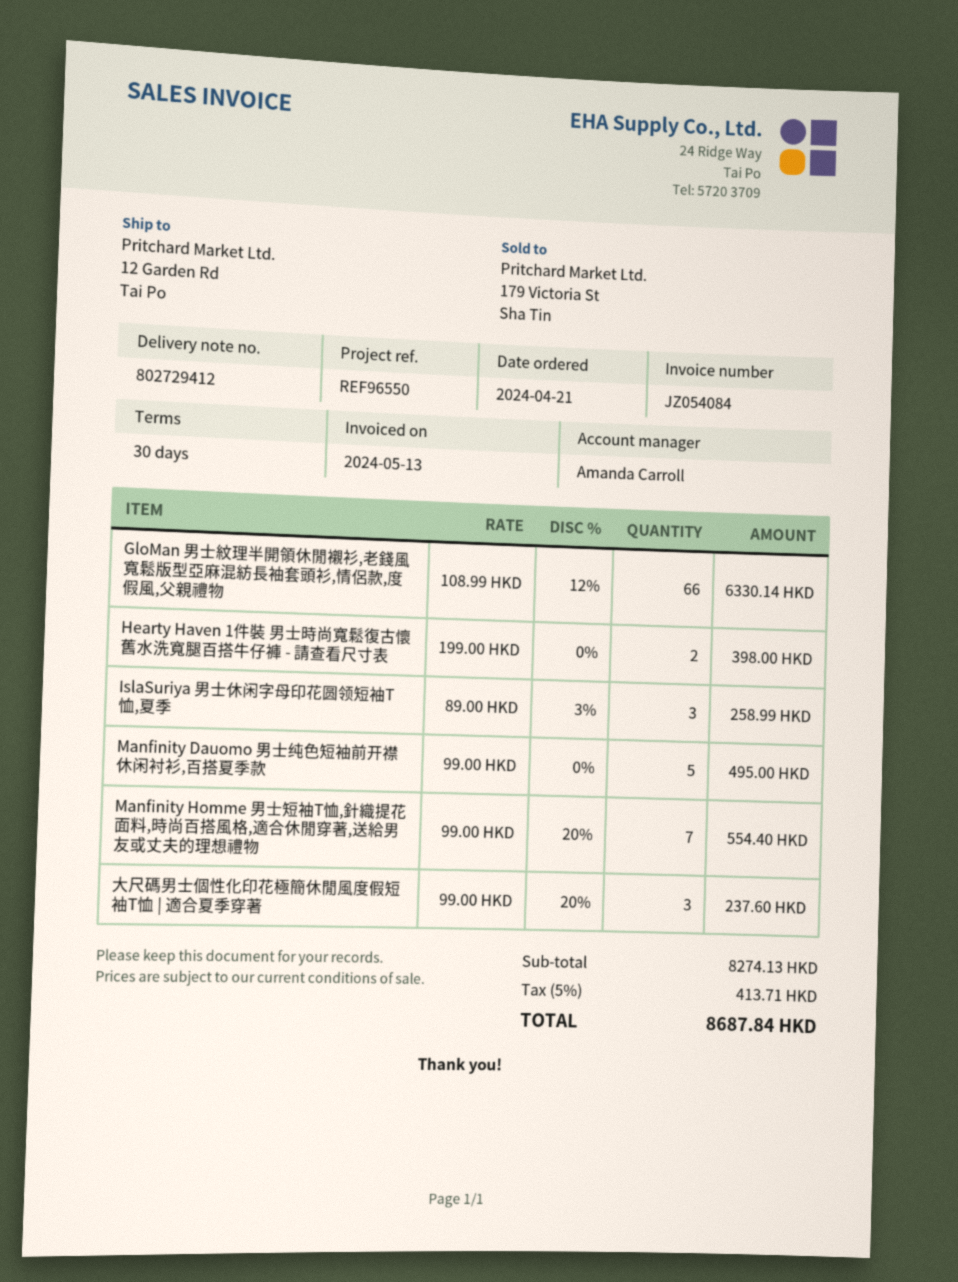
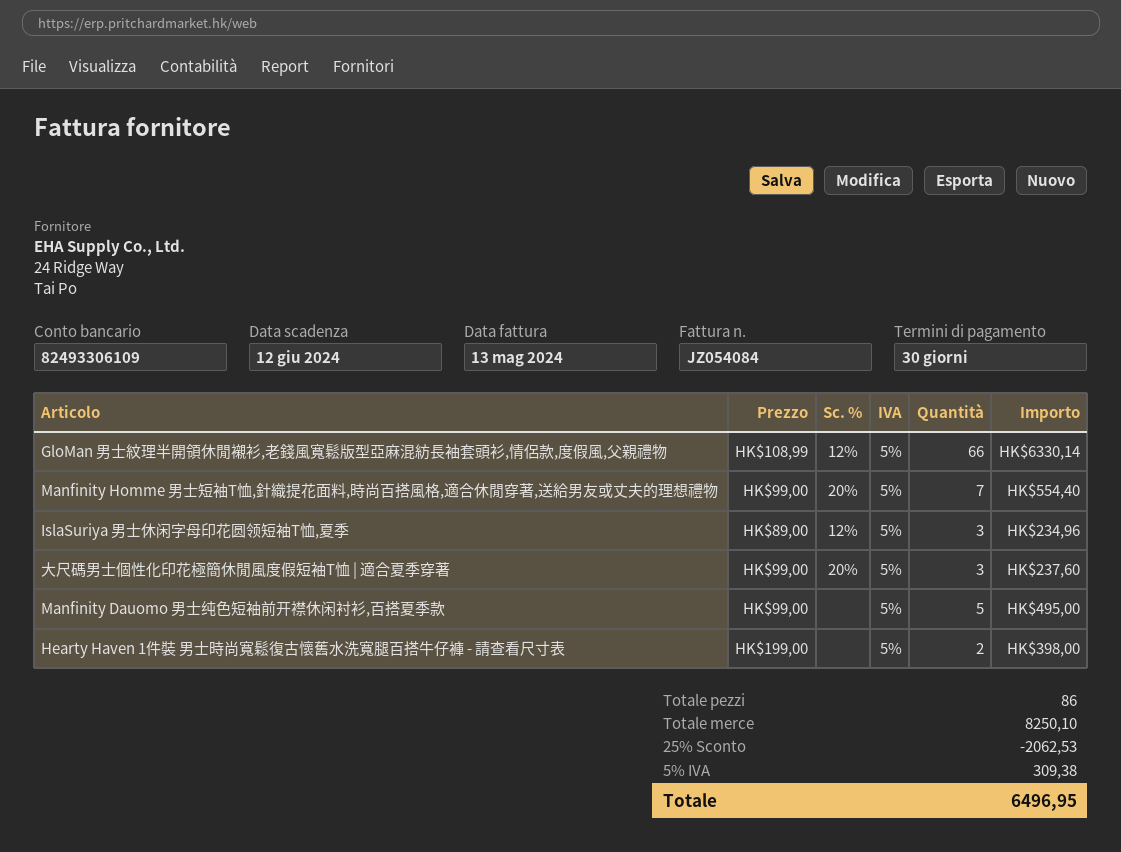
IslaSuriya 男士休闲字母印花圆领短袖T恤,夏季: 3 x 89.00 - 3% = 258.99 -> 3 x 89.00 - 12% = 234.96
subtotal: 8274.13 -> 8250.10
discount: none -> 25% = 2062.53
tax: 5% = 413.71 -> 5% = 309.38
total: 8687.84 -> 6496.95

